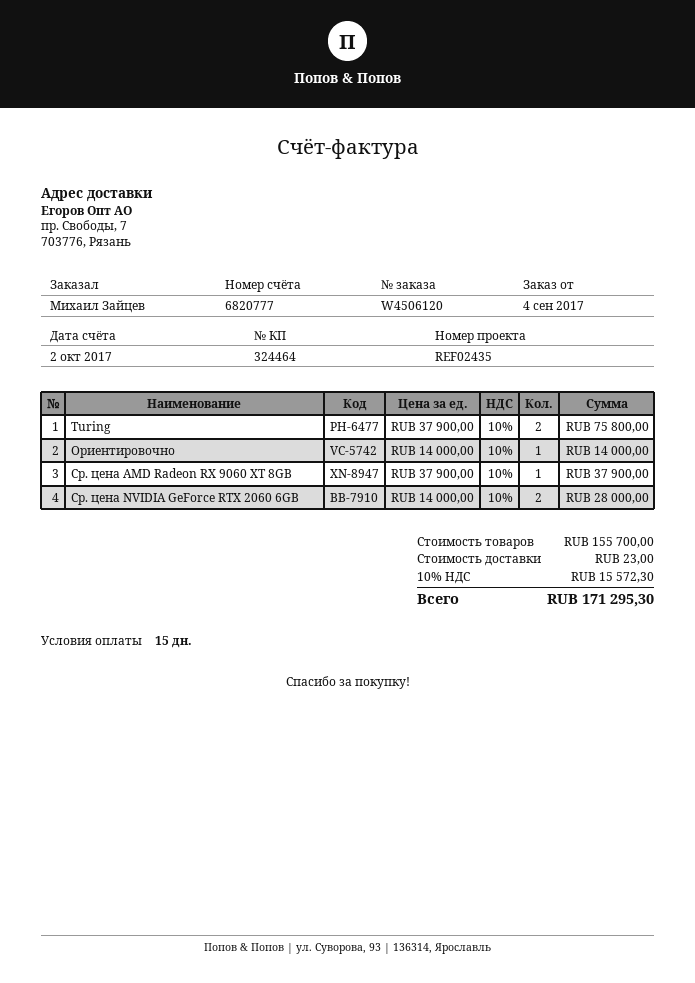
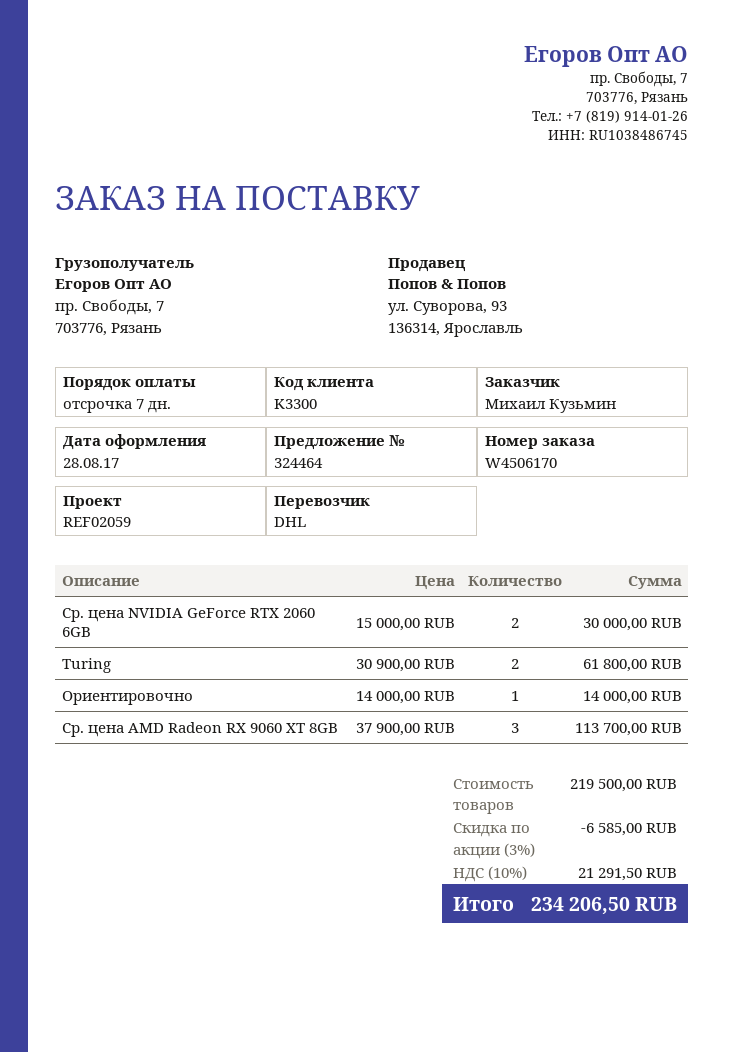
order number: W4506120 -> W4506170
order date: 2017-09-04 -> 2017-08-28
payment terms: 15 days -> 7 days
reference: REF02435 -> REF02059
ordered by: Михаил Зайцев -> Михаил Кузьмин
Turing: 2 x 37900.00 = 75800.00 -> 2 x 30900.00 = 61800.00
Ср. цена AMD Radeon RX 9060 XT 8GB: 1 x 37900.00 = 37900.00 -> 3 x 37900.00 = 113700.00
Ср. цена NVIDIA GeForce RTX 2060 6GB: 2 x 14000.00 = 28000.00 -> 2 x 15000.00 = 30000.00
subtotal: 155700.00 -> 219500.00
discount: none -> 3% = 6585.00
shipping: 23.00 -> none
tax: 10% = 15572.30 -> 10% = 21291.50
total: 171295.30 -> 234206.50

